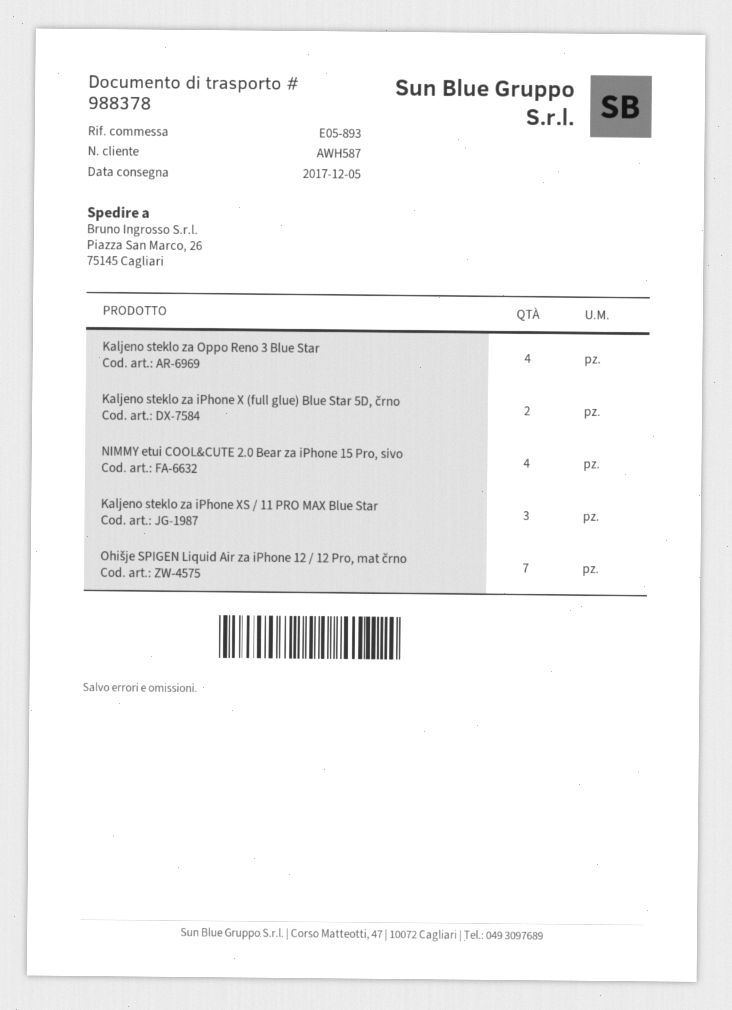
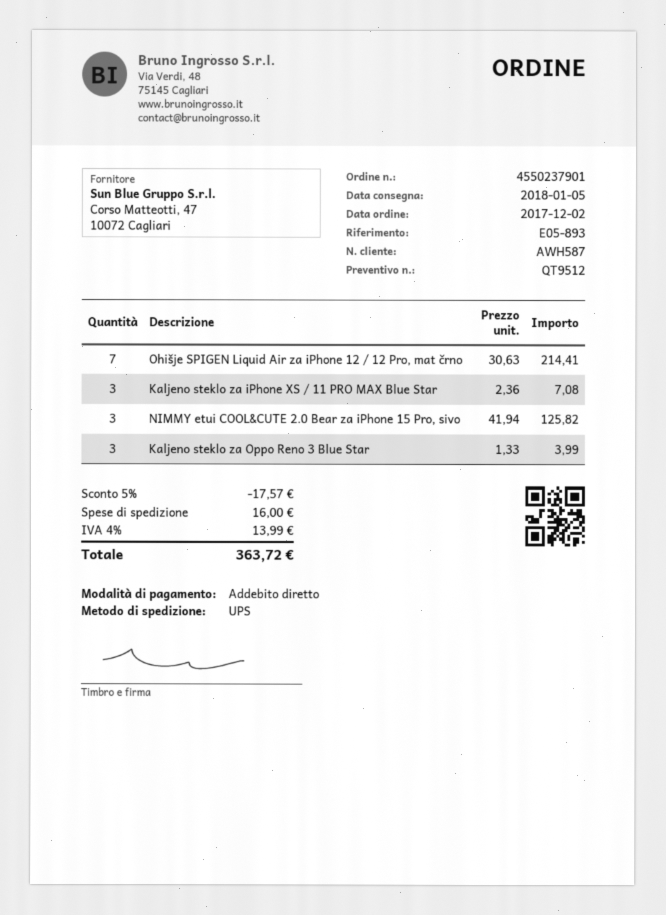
delivery date: 2017-12-05 -> 2018-01-05
Kaljeno steklo za Oppo Reno 3 Blue Star: 4 -> 3
Kaljeno steklo za iPhone X (full glue) Blue Star 5D, črno: 2 -> none
NIMMY etui COOL&CUTE 2.0 Bear za iPhone 15 Pro, sivo: 4 -> 3

